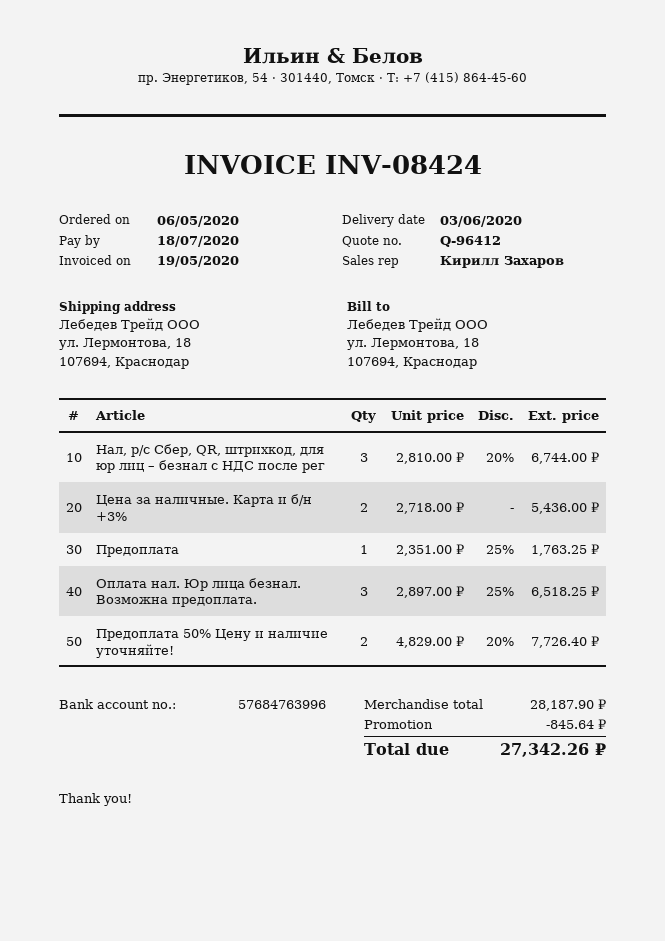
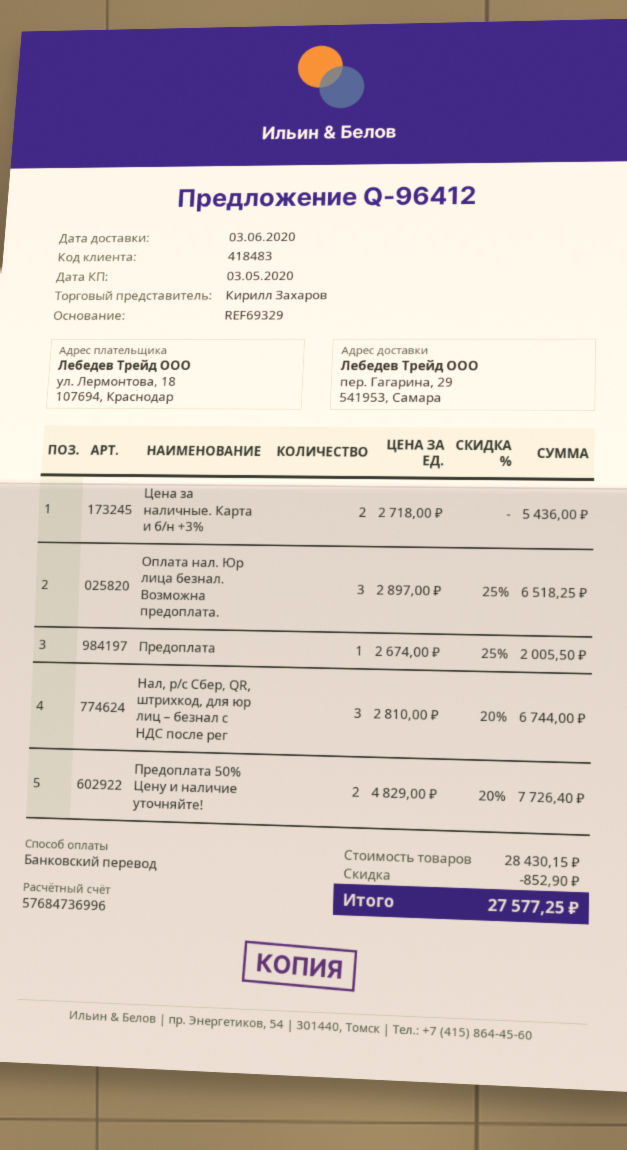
bank account: 57684763996 -> 57684736996
ship to: ул. Лермонтова, 18, 107694, Краснодар -> пер. Гагарина, 29, 541953, Самара
Предоплата: 1 x 2351.00 - 25% = 1763.25 -> 1 x 2674.00 - 25% = 2005.50
subtotal: 28187.90 -> 28430.15
discount: 845.64 -> 852.90
total: 27342.26 -> 27577.25

